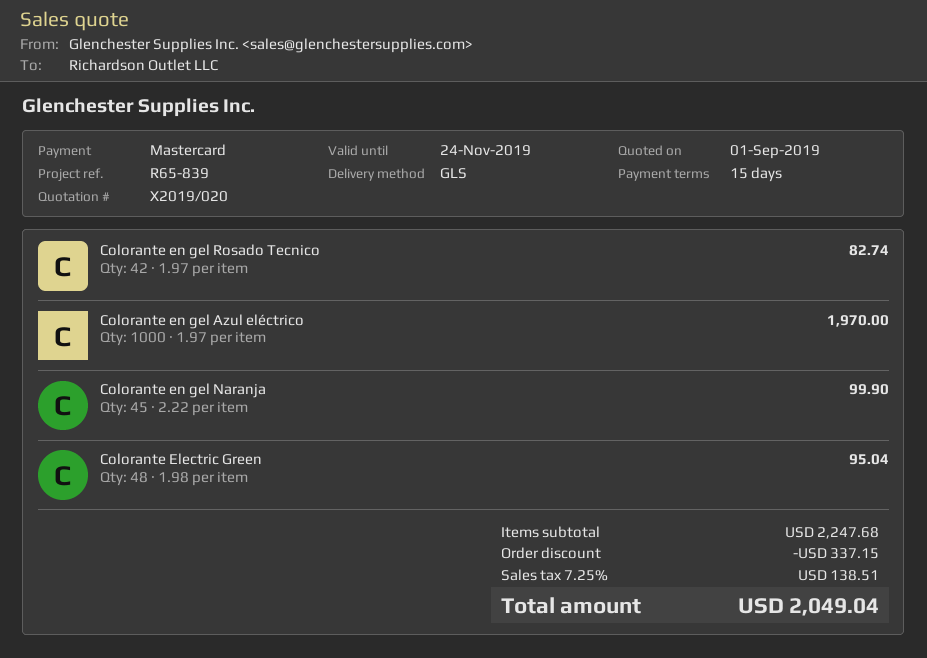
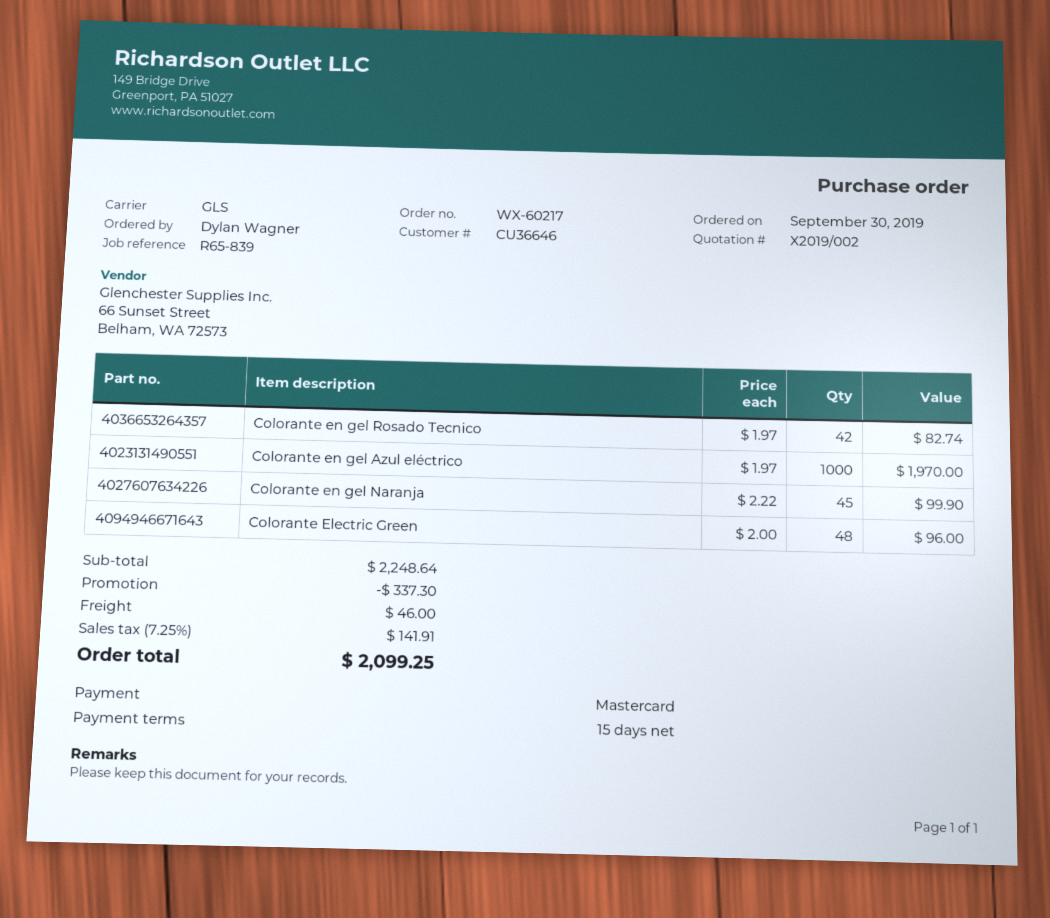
quote number: X2019/020 -> X2019/002
Colorante Electric Green: 48 x 1.98 = 95.04 -> 48 x 2.00 = 96.00
subtotal: 2247.68 -> 2248.64
discount: 337.15 -> 337.30
shipping: none -> 46.00
tax: 7.25% = 138.51 -> 7.25% = 141.91
total: 2049.04 -> 2099.25

